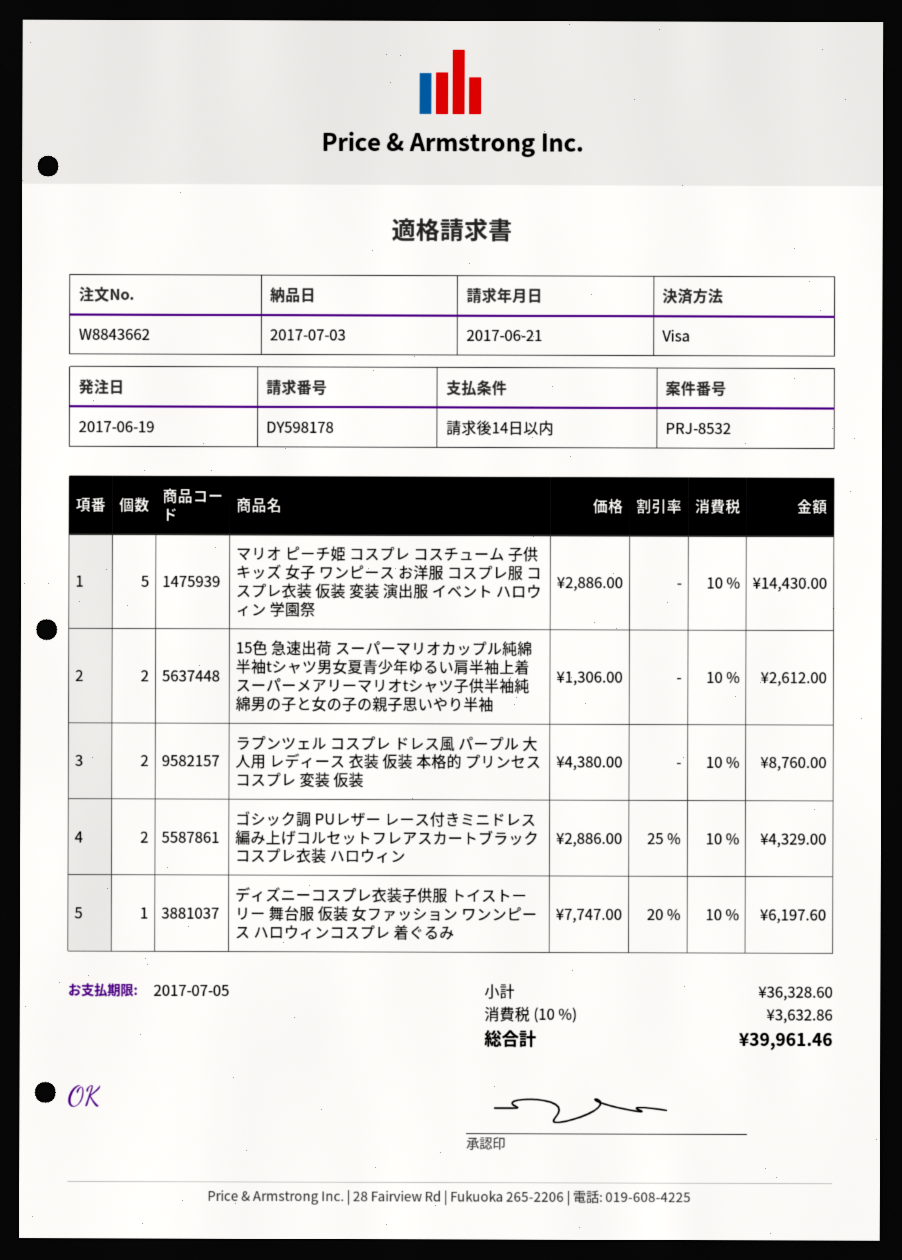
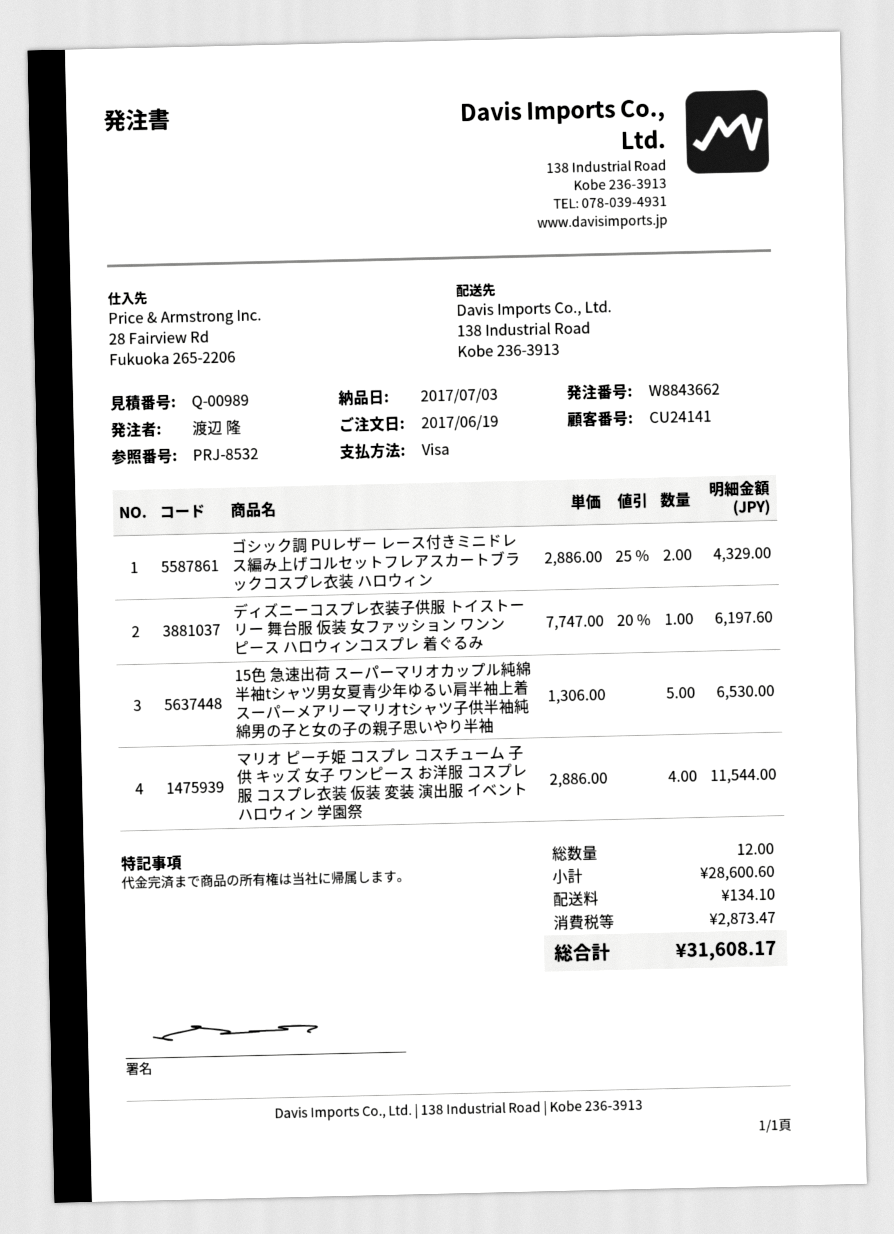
マリオ ピーチ姫 コスプレ コスチューム 子供 キッズ 女子 ワンピース お洋服 コスプレ服 コスプレ衣装 仮装 変装 演出服 イベント ハロウィン 学園祭: 5 x 2886.00 = 14430.00 -> 4 x 2886.00 = 11544.00
15色 急速出荷 スーパーマリオカップル純綿半袖tシャツ男女夏青少年ゆるい肩半袖上着 スーパーメアリーマリオtシャツ子供半袖純綿男の子と女の子の親子思いやり半袖: 2 x 1306.00 = 2612.00 -> 5 x 1306.00 = 6530.00
ラプンツェル コスプレ ドレス風 パープル 大人用 レディース 衣装 仮装 本格的 プリンセス コスプレ 変装 仮装: 2 x 4380.00 = 8760.00 -> none
subtotal: 36328.60 -> 28600.60
shipping: none -> 134.10
tax: 3632.86 -> 2873.47
total: 39961.46 -> 31608.17

